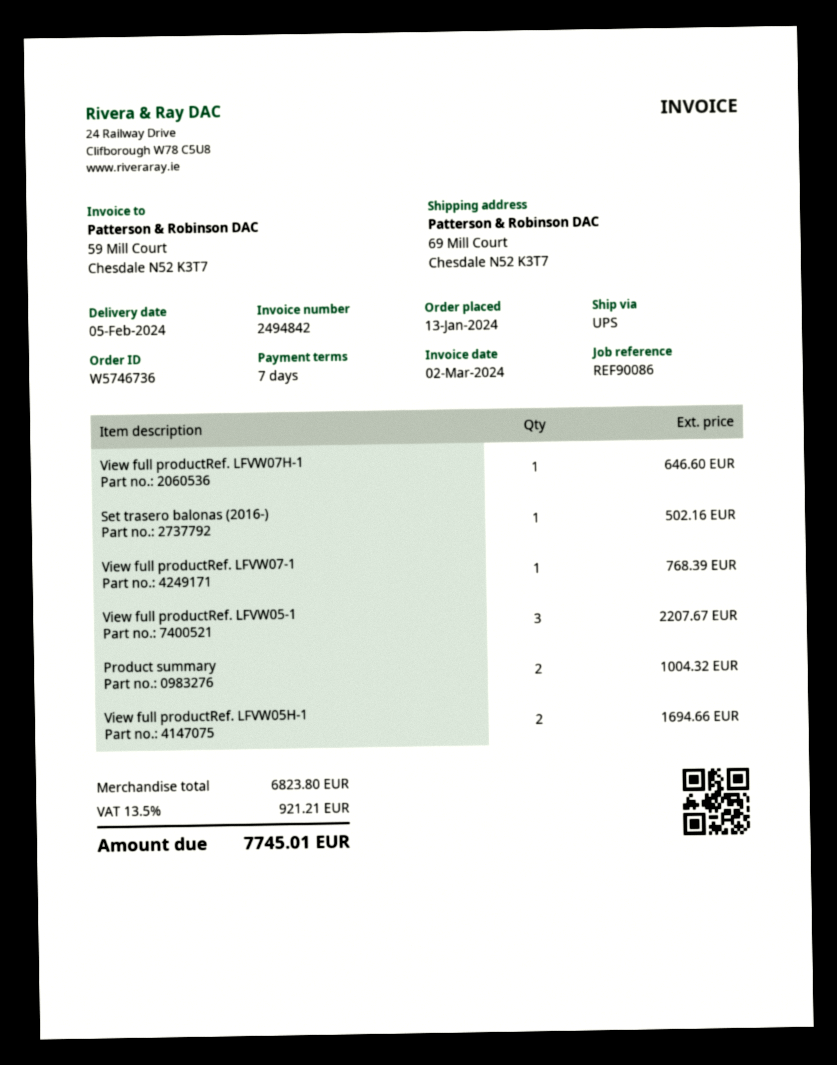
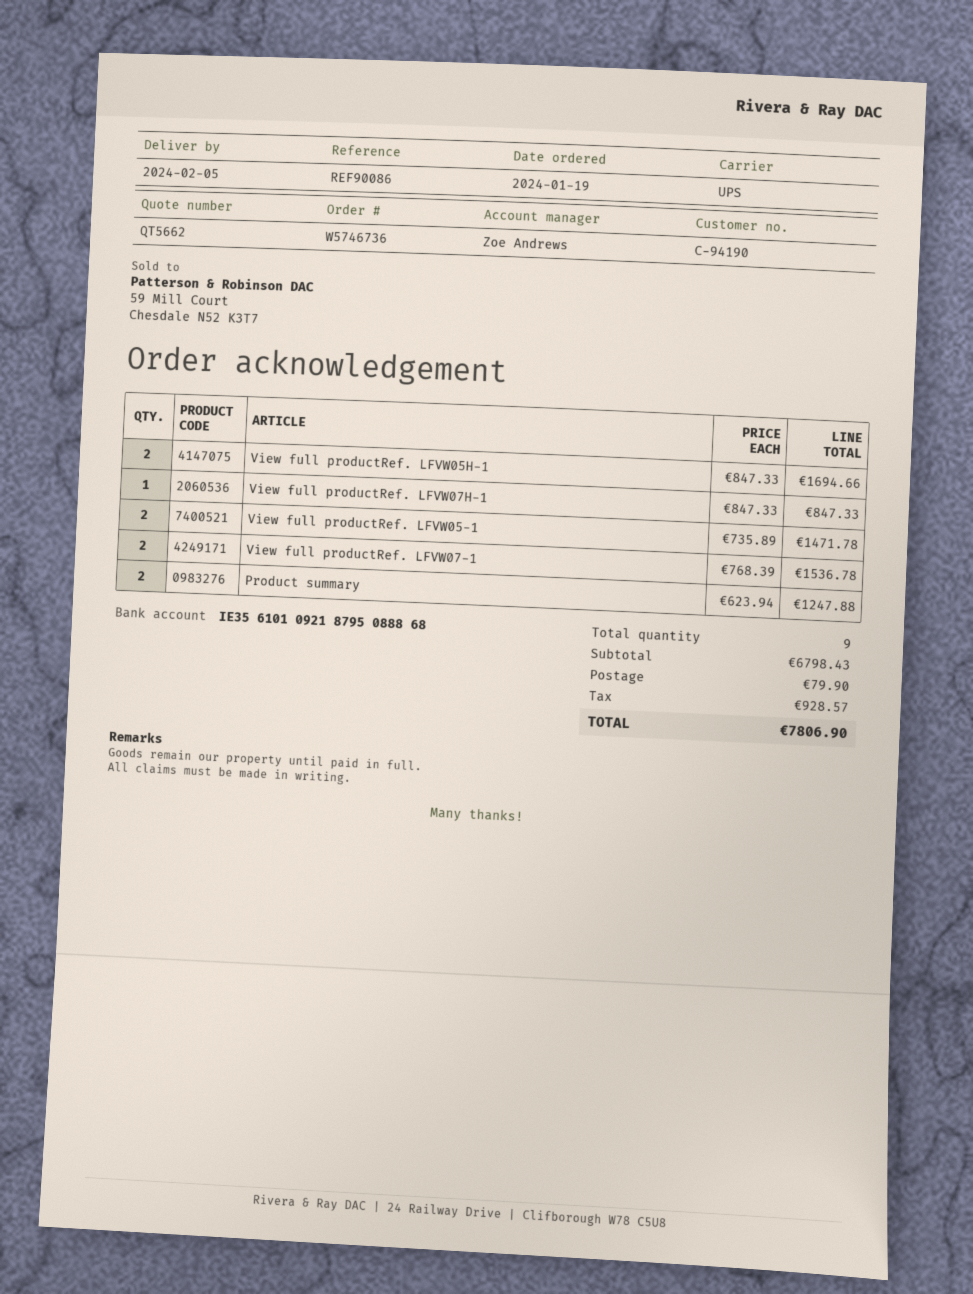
order date: 2024-01-13 -> 2024-01-19
View full productRef. LFVW07H-1: 1 for 646.60 -> 1 for 847.33
Set trasero balonas (2016-): 1 for 502.16 -> none
View full productRef. LFVW07-1: 1 for 768.39 -> 2 for 1536.78
View full productRef. LFVW05-1: 3 for 2207.67 -> 2 for 1471.78
Product summary: 2 for 1004.32 -> 2 for 1247.88
subtotal: 6823.80 -> 6798.43
shipping: none -> 79.90
tax: 921.21 -> 928.57
total: 7745.01 -> 7806.90

